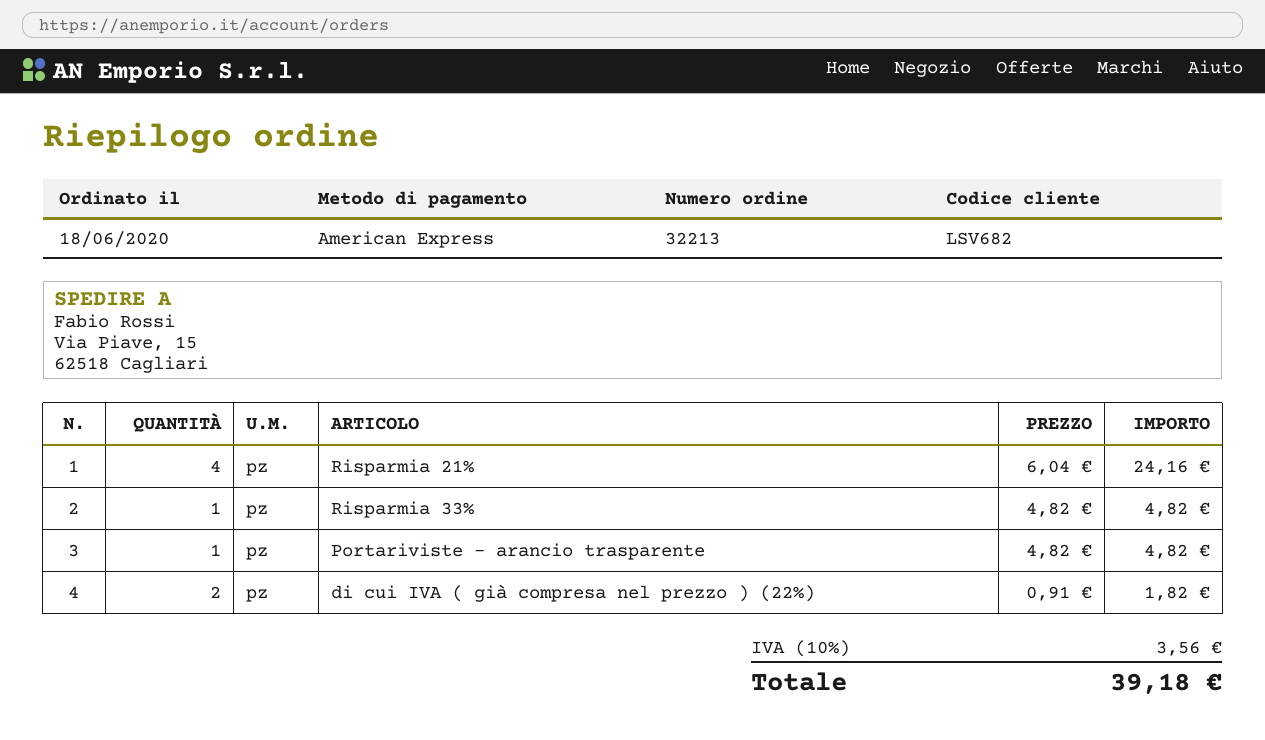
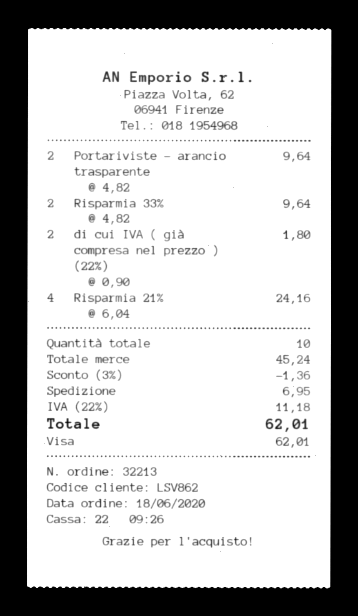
customer number: LSV682 -> LSV862
payment method: American Express -> Visa
Risparmia 33%: 1 x 4.82 = 4.82 -> 2 x 4.82 = 9.64
Portariviste - arancio trasparente: 1 x 4.82 = 4.82 -> 2 x 4.82 = 9.64
di cui IVA ( già compresa nel prezzo ) (22%): 2 x 0.91 = 1.82 -> 2 x 0.90 = 1.80
discount: none -> 3% = 1.36
shipping: none -> 6.95
tax: 10% = 3.56 -> 22% = 11.18
total: 39.18 -> 62.01

